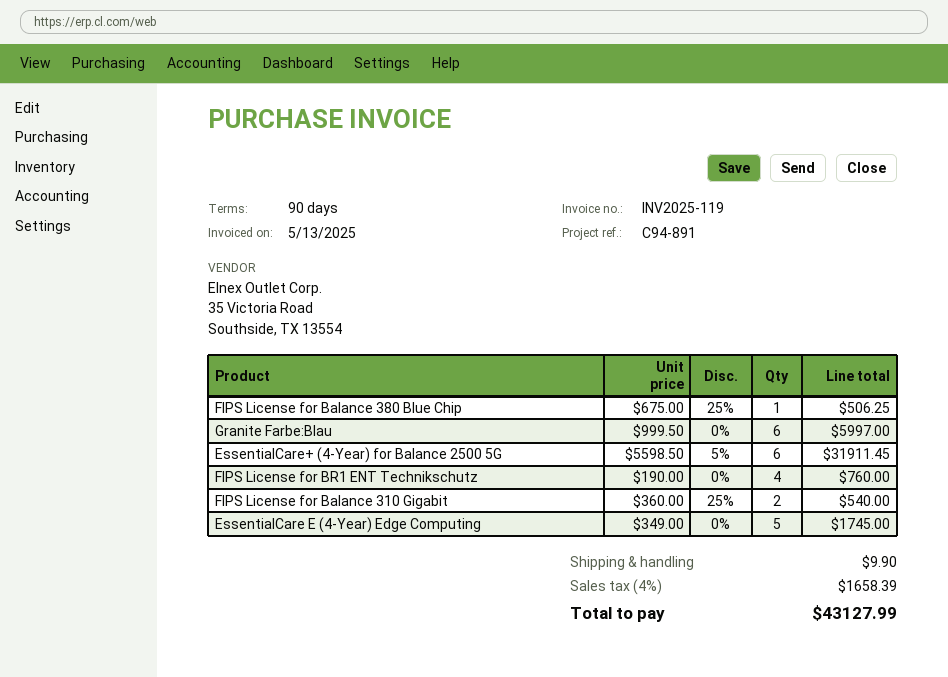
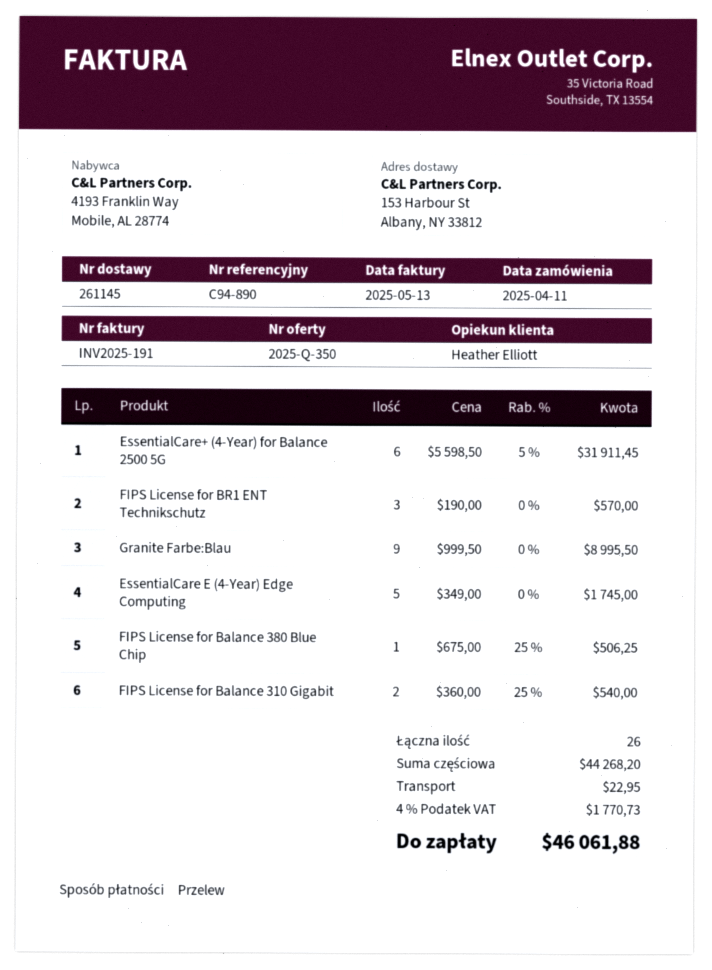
invoice number: INV2025-119 -> INV2025-191
reference: C94-891 -> C94-890
Granite Farbe:Blau: 6 x 999.50 = 5997.00 -> 9 x 999.50 = 8995.50
FIPS License for BR1 ENT Technikschutz: 4 x 190.00 = 760.00 -> 3 x 190.00 = 570.00
shipping: 9.90 -> 22.95
tax: 4% = 1658.39 -> 4% = 1770.73
total: 43127.99 -> 46061.88

